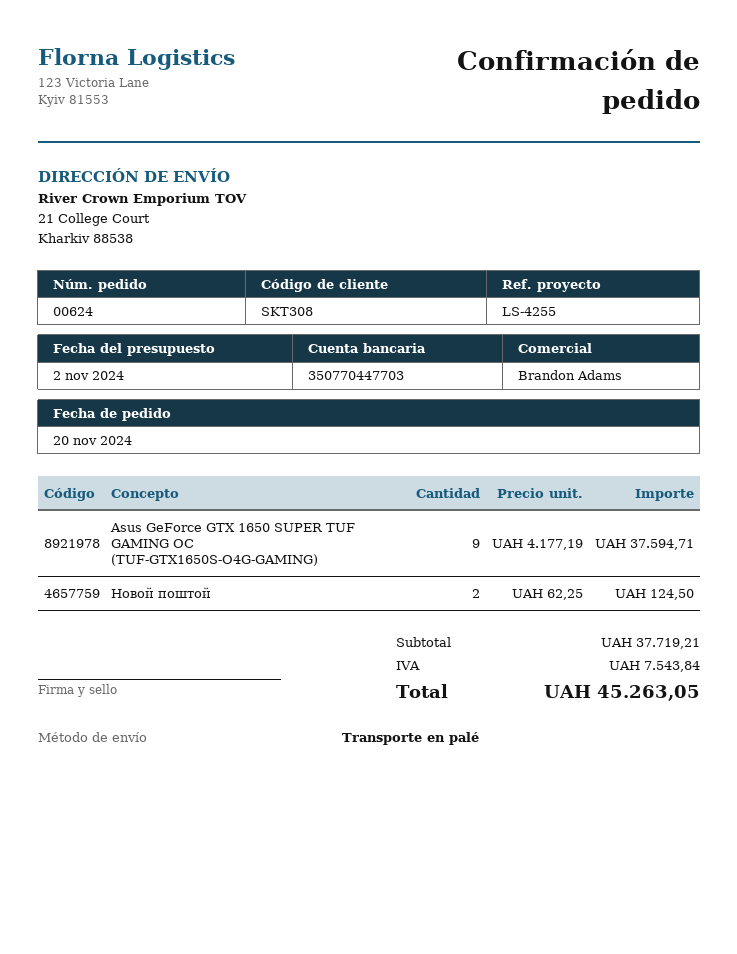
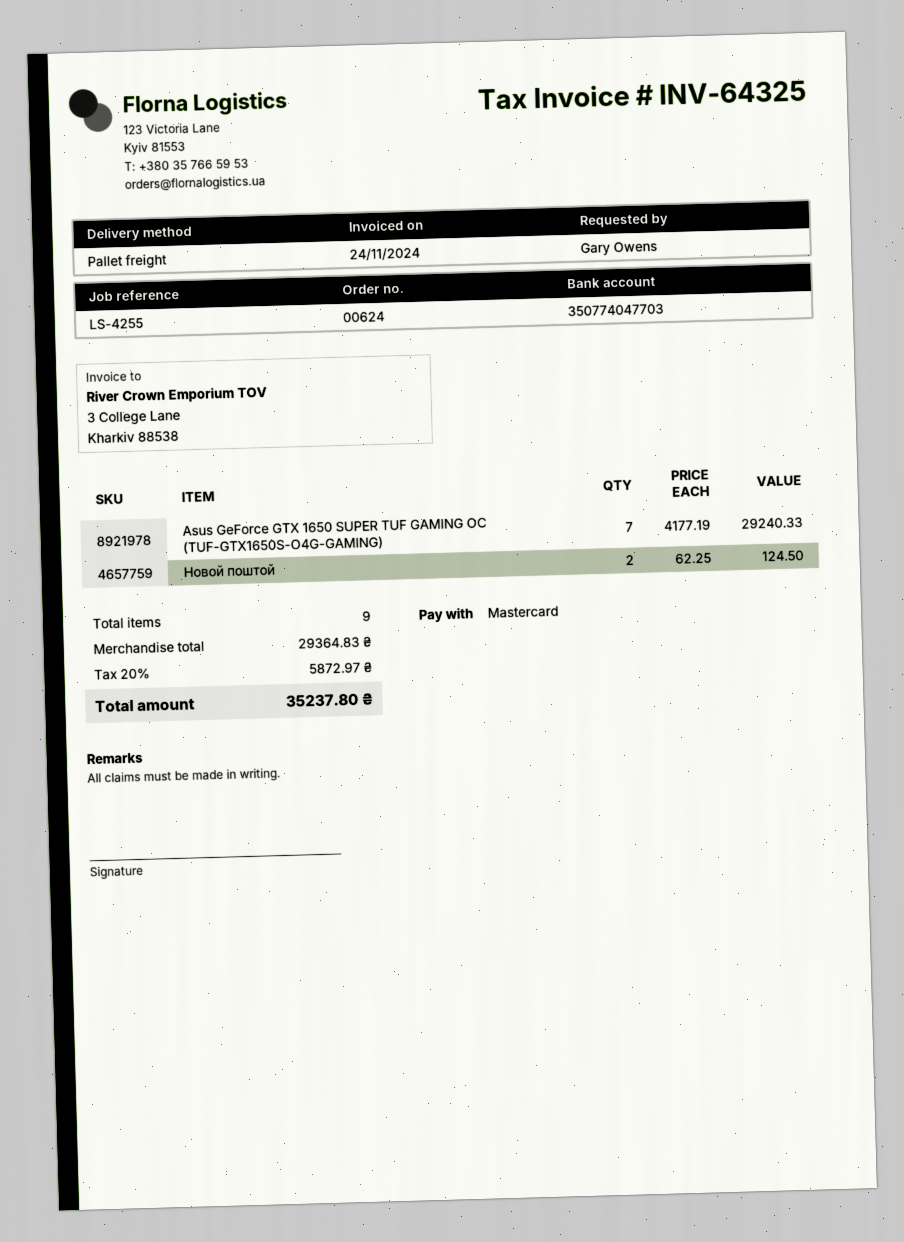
bank account: 350770447703 -> 350774047703
Asus GeForce GTX 1650 SUPER TUF GAMING OC (TUF-GTX1650S-O4G-GAMING): 9 x 4177.19 = 37594.71 -> 7 x 4177.19 = 29240.33
subtotal: 37719.21 -> 29364.83
tax: 7543.84 -> 5872.97
total: 45263.05 -> 35237.80

